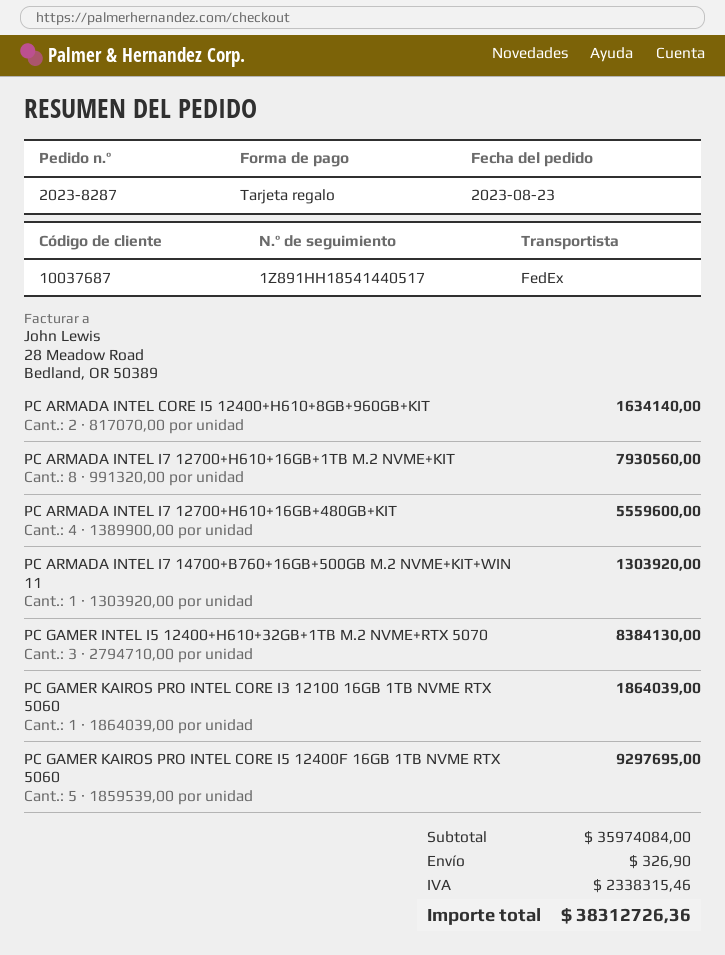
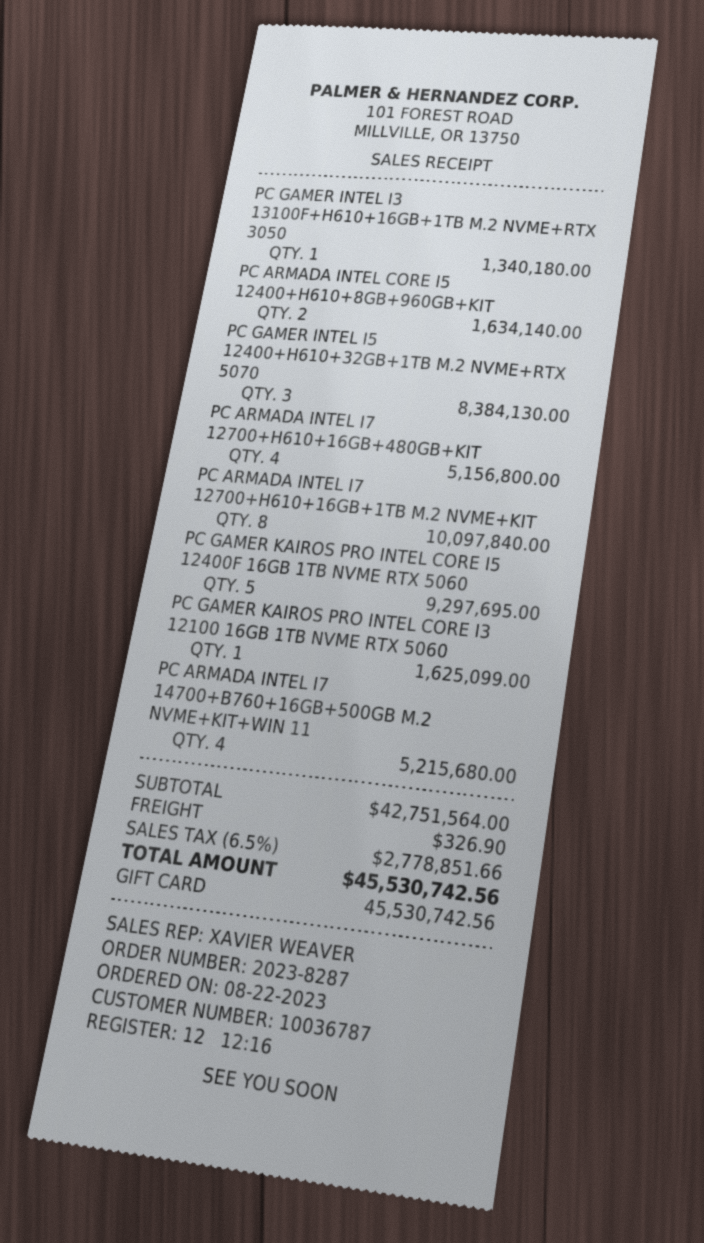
order date: 2023-08-23 -> 2023-08-22
customer number: 10037687 -> 10036787
PC ARMADA INTEL I7 12700+H610+16GB+1TB M.2 NVME+KIT: 8 for 7930560.00 -> 8 for 10097840.00
PC ARMADA INTEL I7 12700+H610+16GB+480GB+KIT: 4 for 5559600.00 -> 4 for 5156800.00
PC ARMADA INTEL I7 14700+B760+16GB+500GB M.2 NVME+KIT+WIN 11: 1 for 1303920.00 -> 4 for 5215680.00
PC GAMER KAIROS PRO INTEL CORE I3 12100 16GB 1TB NVME RTX 5060: 1 for 1864039.00 -> 1 for 1625099.00
PC GAMER INTEL I3 13100F+H610+16GB+1TB M.2 NVME+RTX 3050: none -> 1 for 1340180.00
subtotal: 35974084.00 -> 42751564.00
tax: 2338315.46 -> 2778851.66
total: 38312726.36 -> 45530742.56

